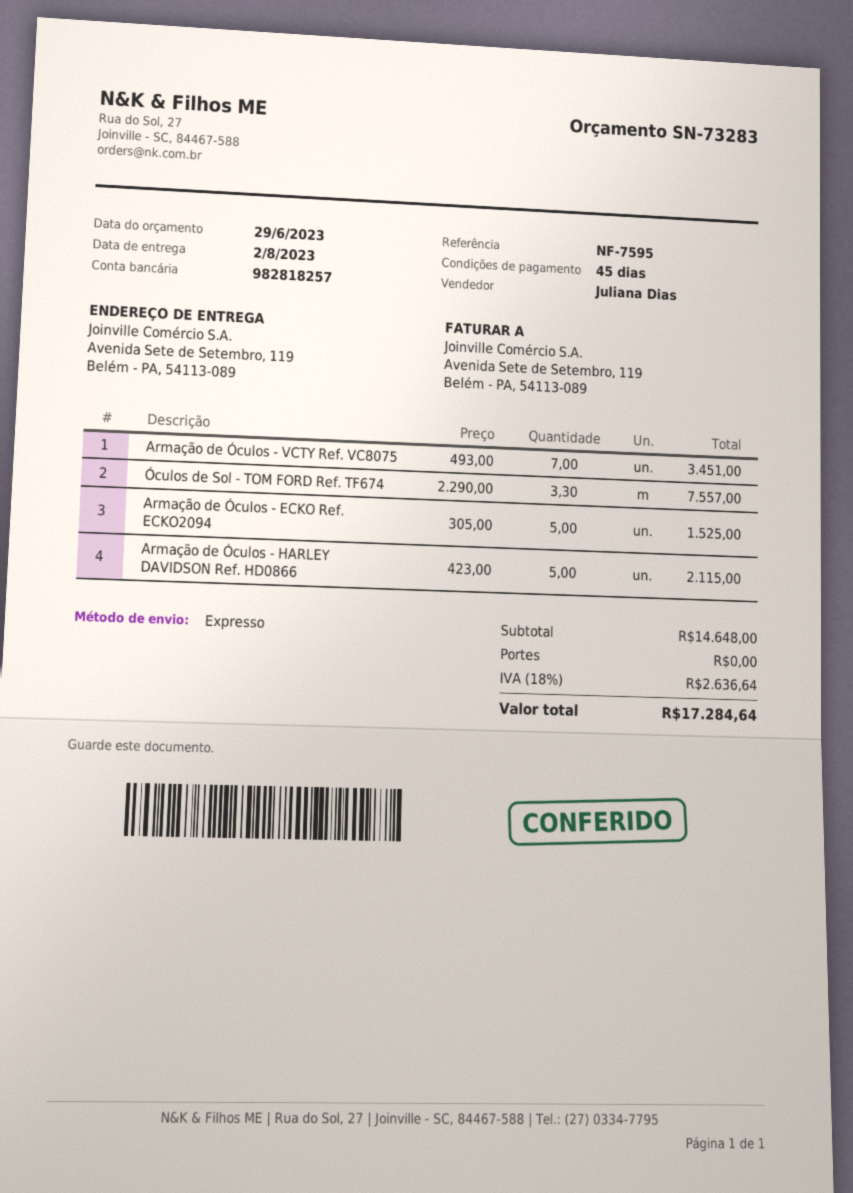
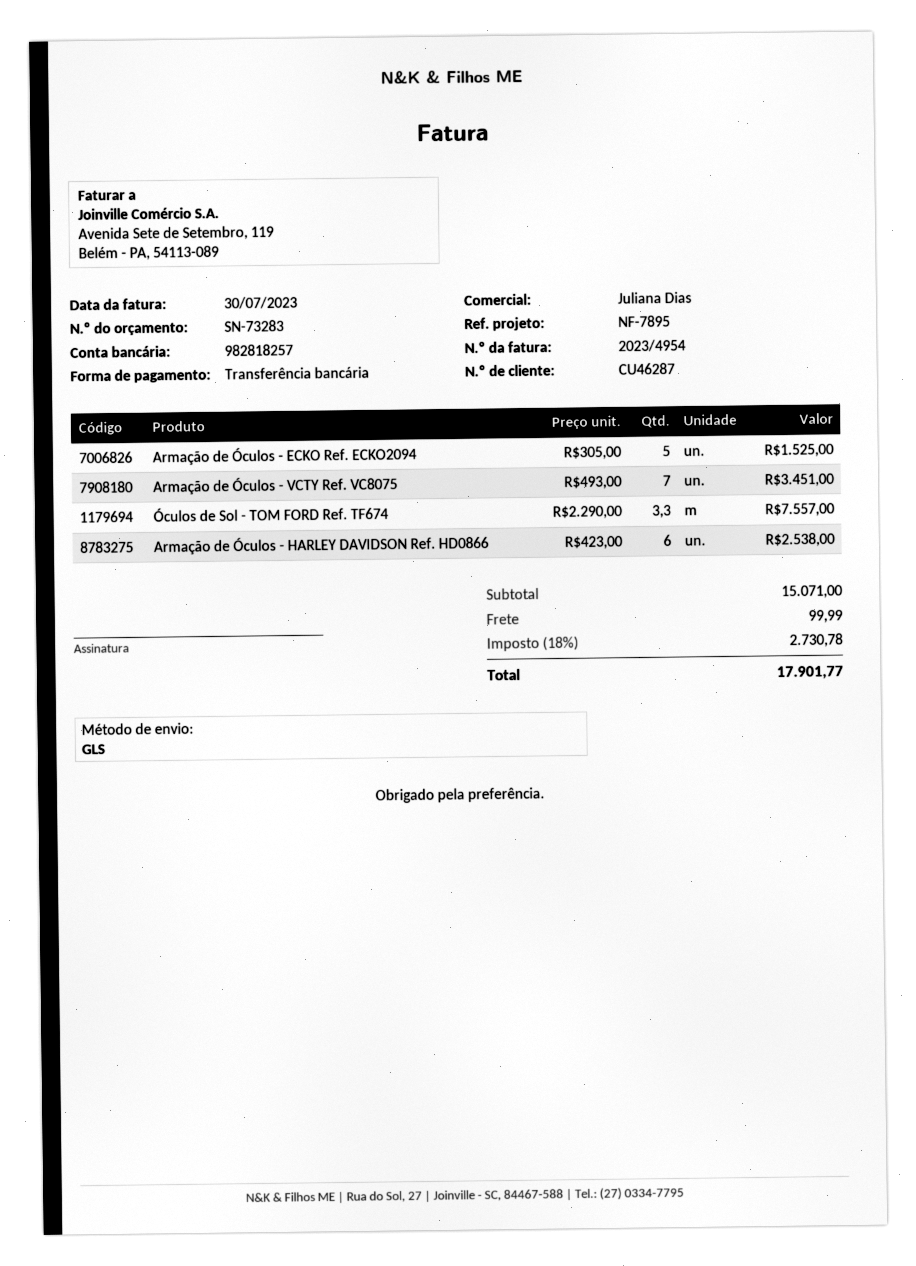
reference: NF-7595 -> NF-7895
shipping method: express -> GLS
Armação de Óculos - HARLEY DAVIDSON Ref. HD0866: 5 x 423.00 = 2115.00 -> 6 x 423.00 = 2538.00
subtotal: 14648.00 -> 15071.00
shipping: 0.00 -> 99.99
tax: 18% = 2636.64 -> 18% = 2730.78
total: 17284.64 -> 17901.77

